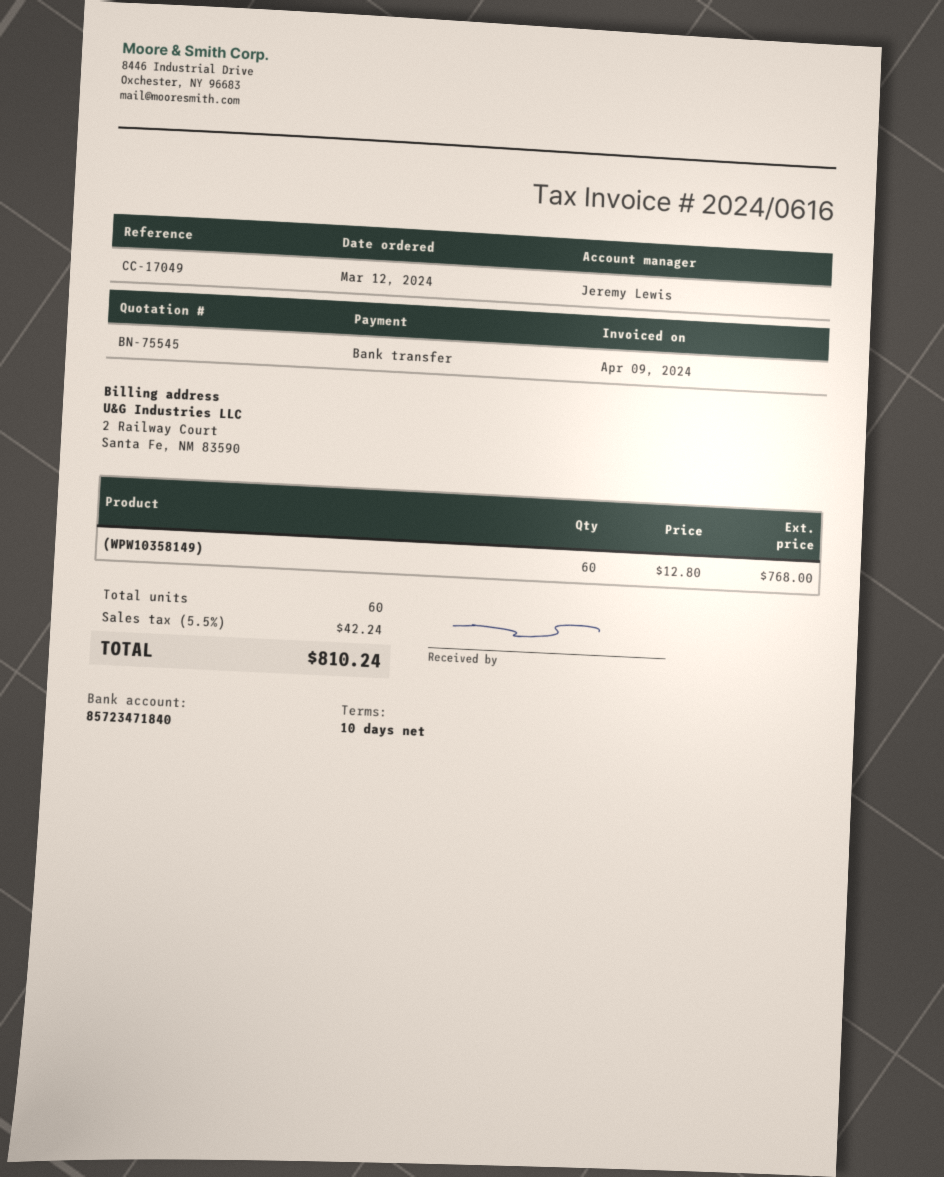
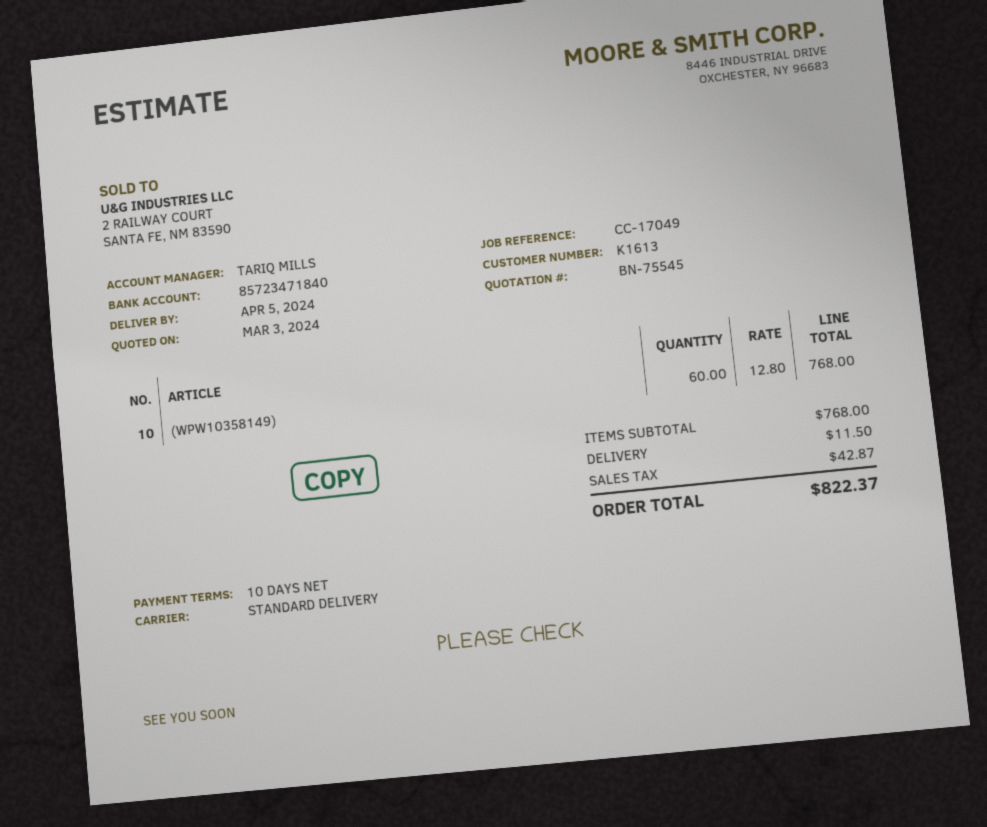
sales rep: Jeremy Lewis -> TARIQ MILLS
shipping: none -> 11.50
tax: 42.24 -> 42.87
total: 810.24 -> 822.37

